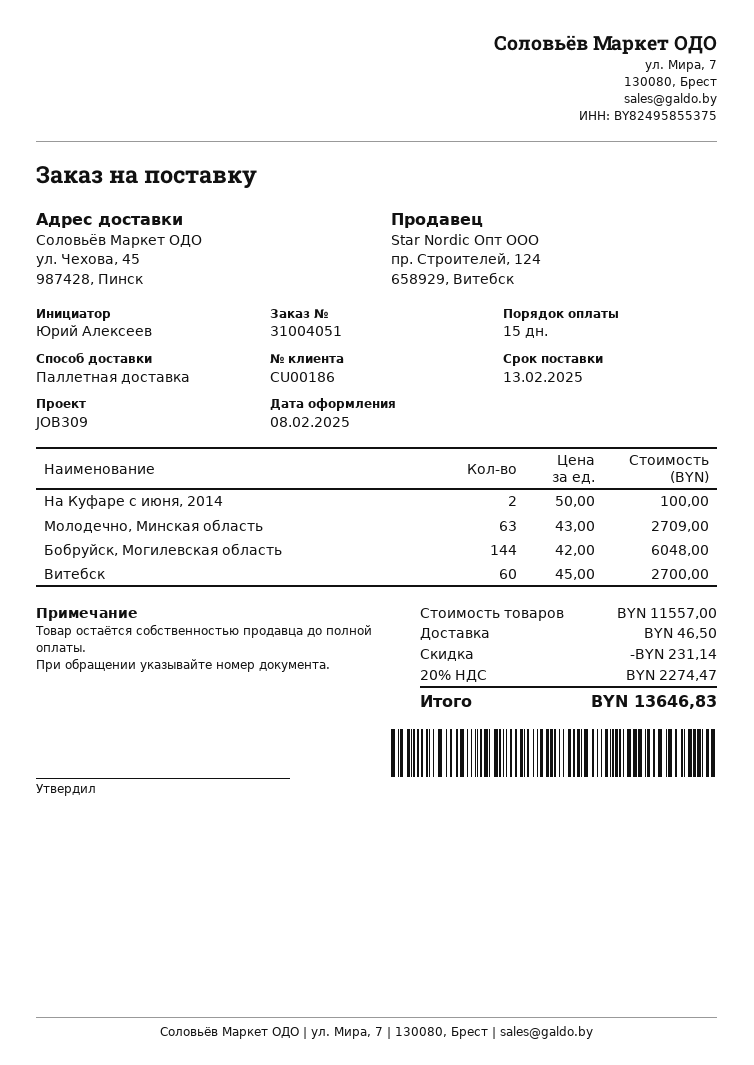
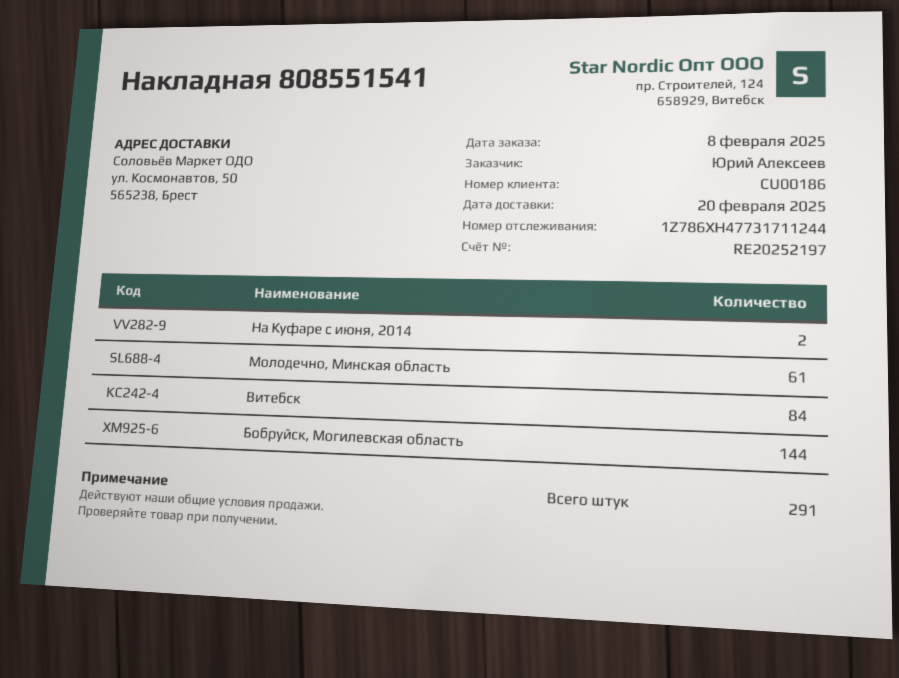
delivery date: 2025-02-13 -> 2025-02-20
ship to: ул. Чехова, 45, 987428, Пинск -> ул. Космонавтов, 50, 565238, Брест
Молодечно, Минская область: 63 -> 61
Витебск: 60 -> 84

